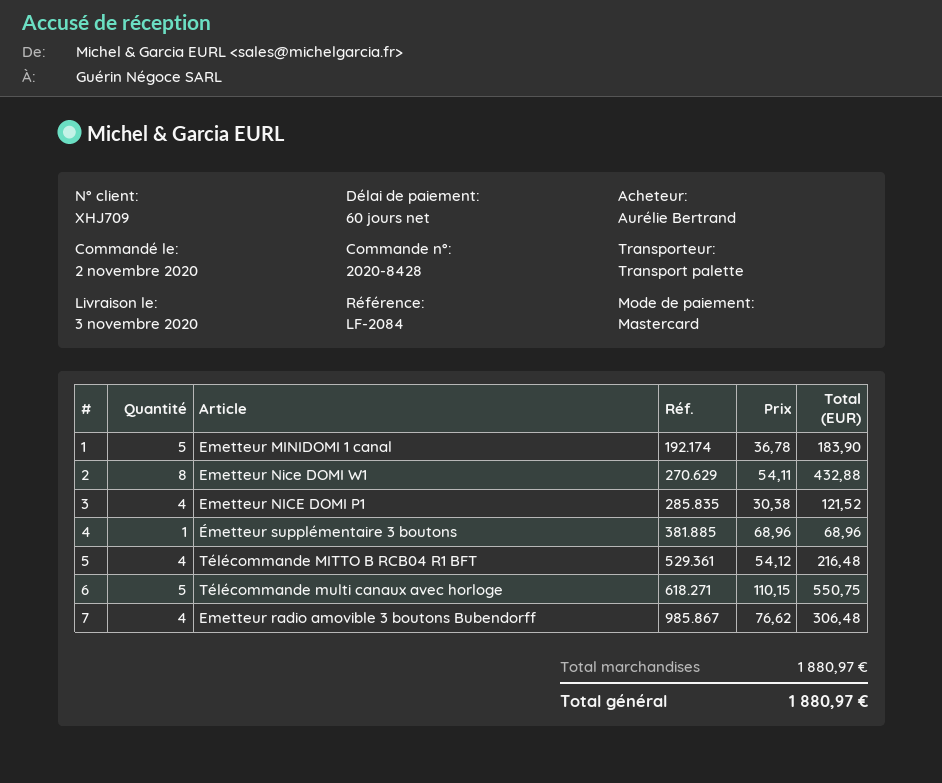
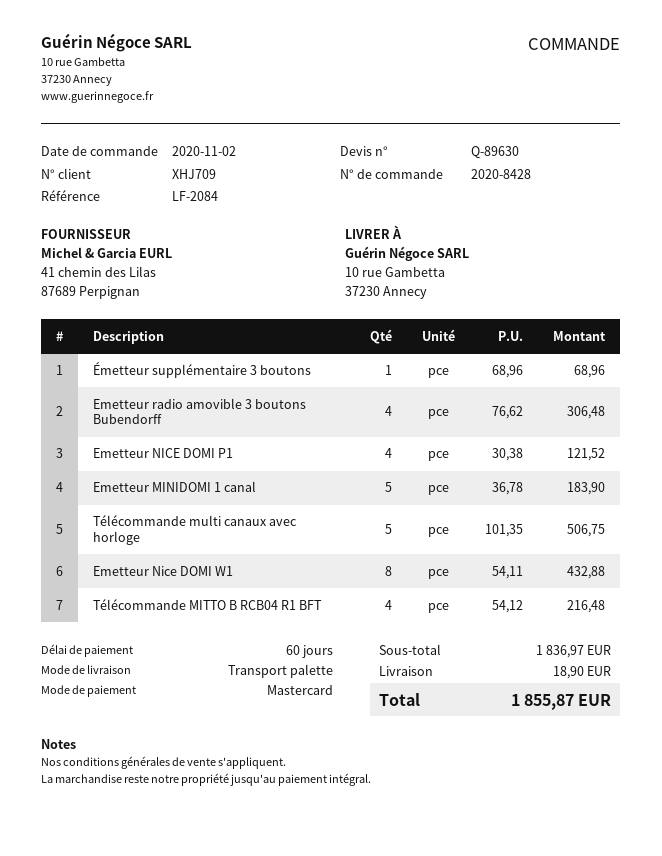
Télécommande multi canaux avec horloge: 5 x 110.15 = 550.75 -> 5 x 101.35 = 506.75
subtotal: 1880.97 -> 1836.97
shipping: none -> 18.90
total: 1880.97 -> 1855.87

